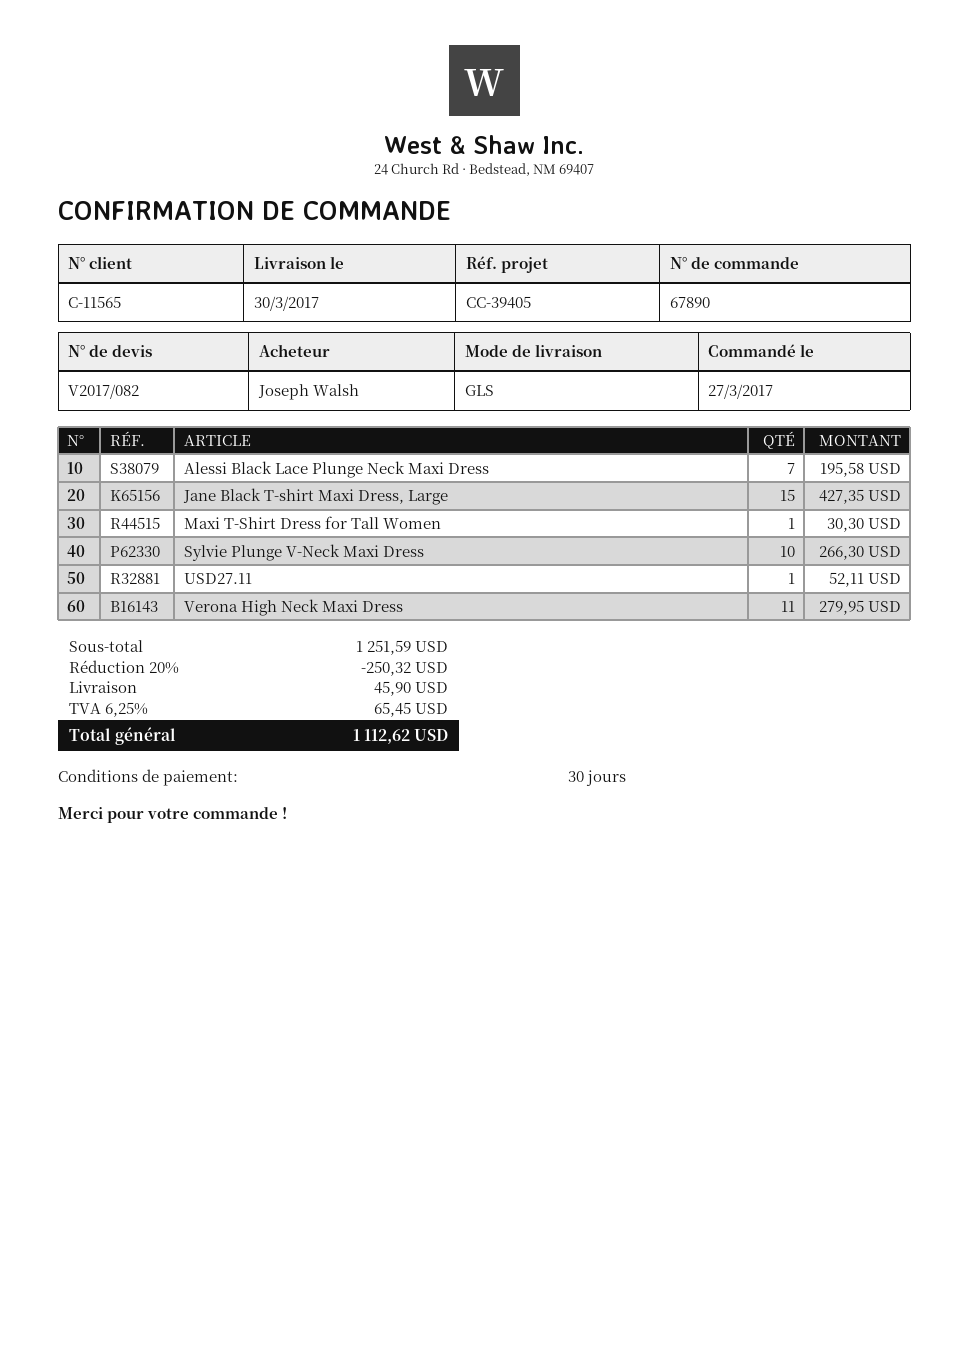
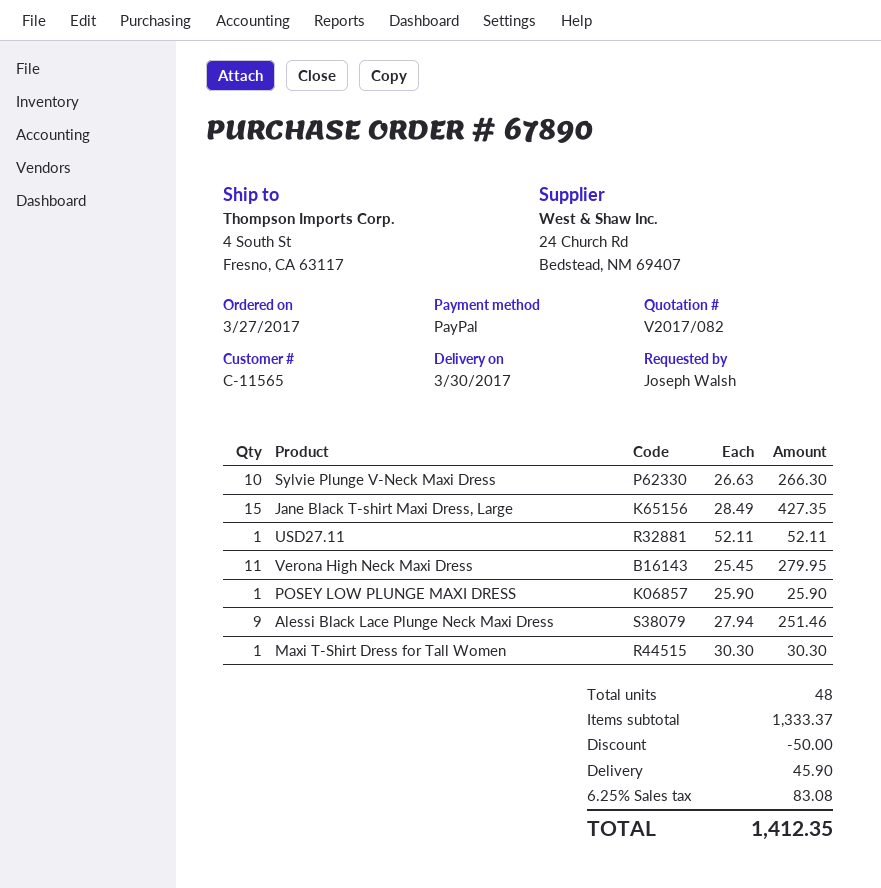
Alessi Black Lace Plunge Neck Maxi Dress: 7 for 195.58 -> 9 for 251.46
POSEY LOW PLUNGE MAXI DRESS: none -> 1 for 25.90
subtotal: 1251.59 -> 1333.37
discount: 250.32 -> 50.00
tax: 6.25% = 65.45 -> 6.25% = 83.08
total: 1112.62 -> 1412.35

